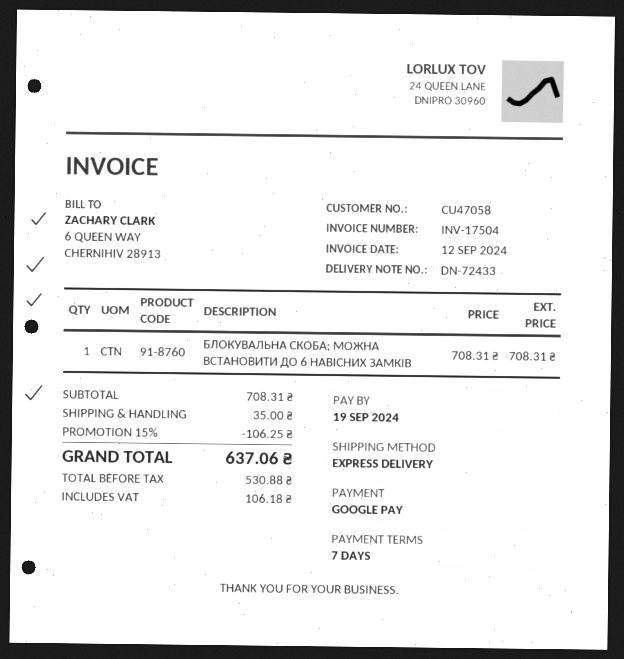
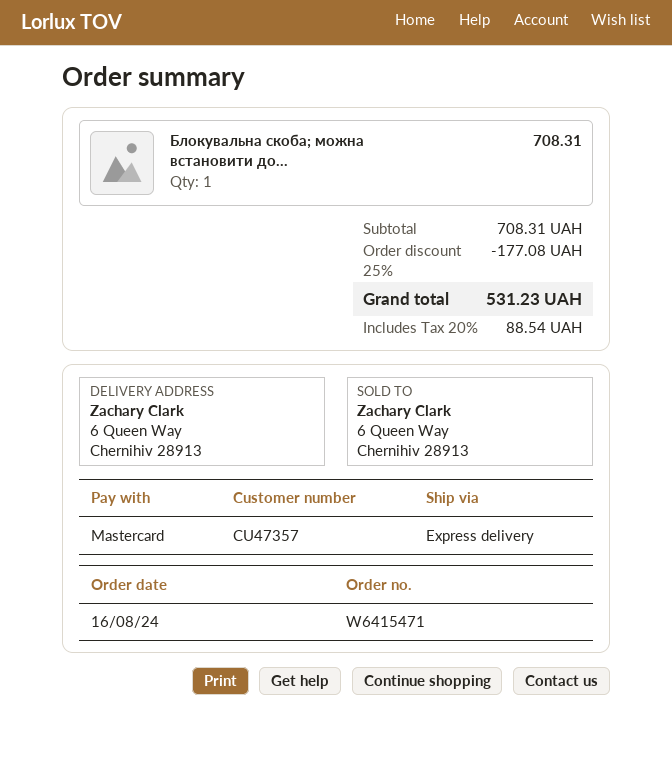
customer number: CU47058 -> CU47357
payment method: Google Pay -> Mastercard
discount: 15% = 106.25 -> 25% = 177.08
shipping: 35.00 -> none
tax: 106.18 -> 88.54
total: 637.06 -> 531.23

